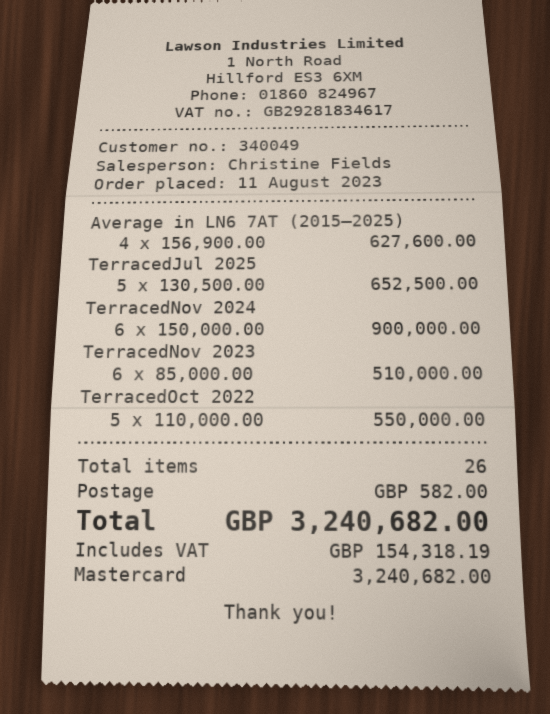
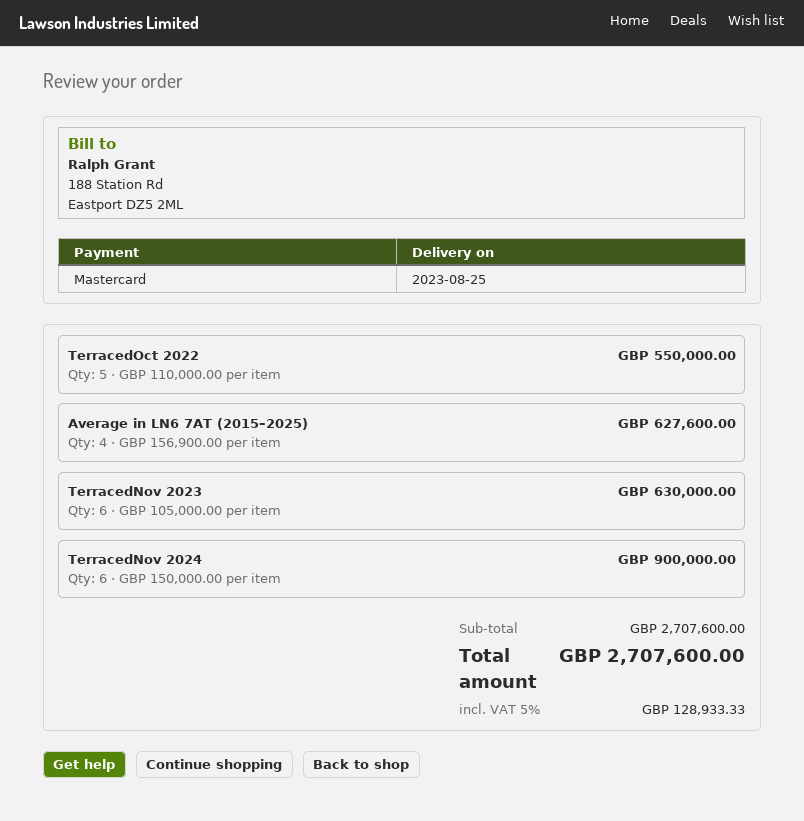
TerracedJul 2025: 5 x 130500.00 = 652500.00 -> none
TerracedNov 2023: 6 x 85000.00 = 510000.00 -> 6 x 105000.00 = 630000.00
shipping: 582.00 -> none
tax: 154318.19 -> 128933.33
total: 3240682.00 -> 2707600.00

